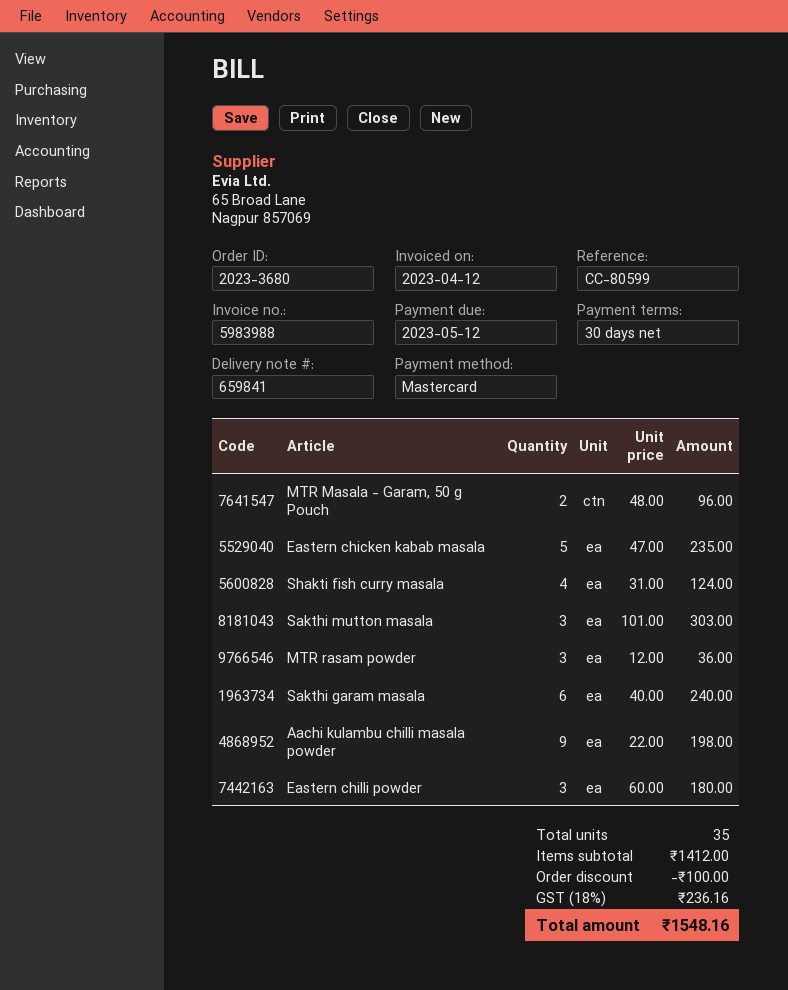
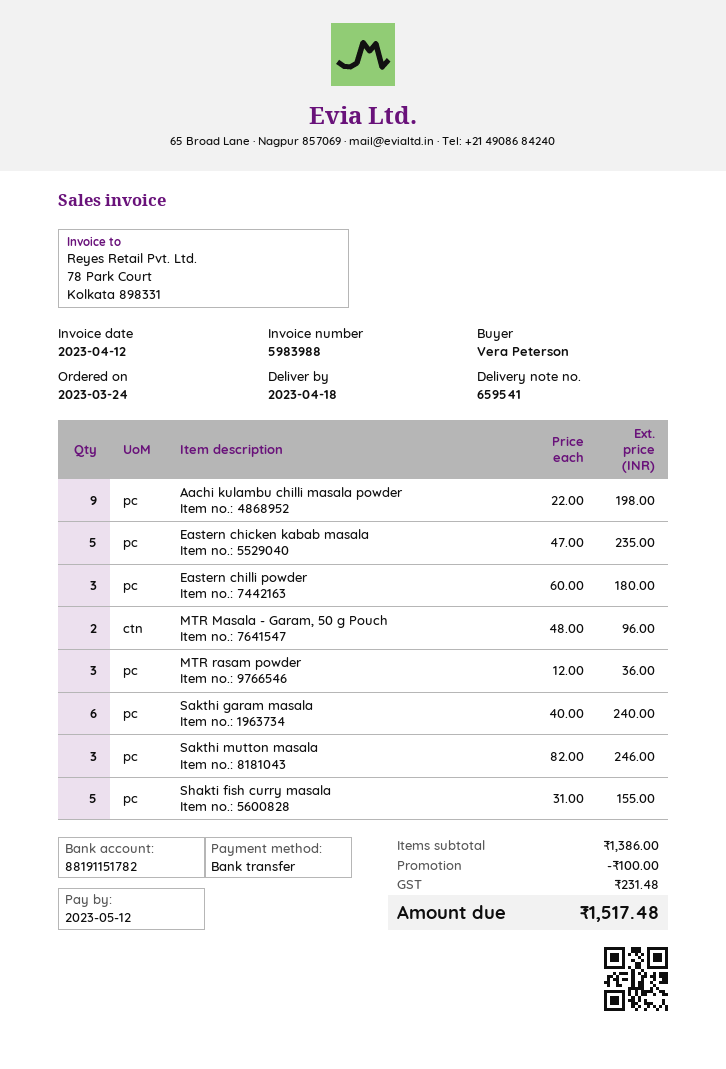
delivery note number: 659841 -> 659541
payment method: Mastercard -> bank transfer
Shakti fish curry masala: 4 x 31.00 = 124.00 -> 5 x 31.00 = 155.00
Sakthi mutton masala: 3 x 101.00 = 303.00 -> 3 x 82.00 = 246.00
subtotal: 1412.00 -> 1386.00
tax: 236.16 -> 231.48
total: 1548.16 -> 1517.48

